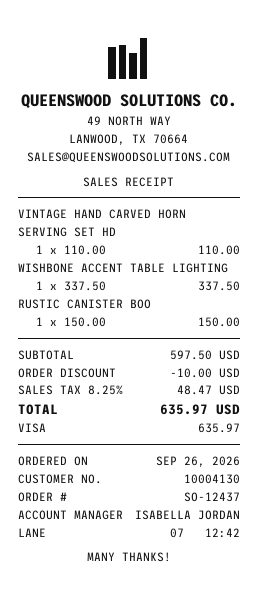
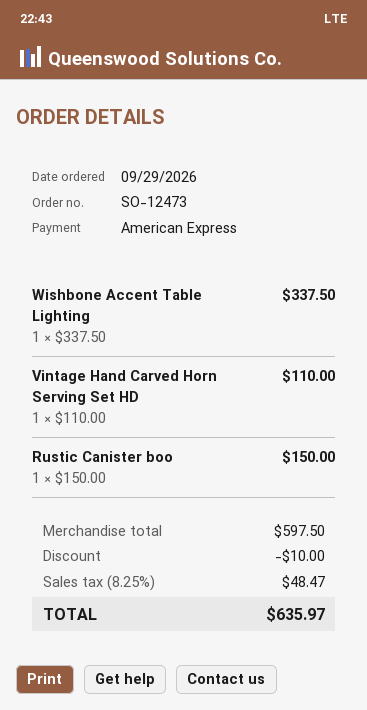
order number: SO-12437 -> SO-12473
order date: 2026-09-26 -> 2026-09-29
payment method: Visa -> American Express

